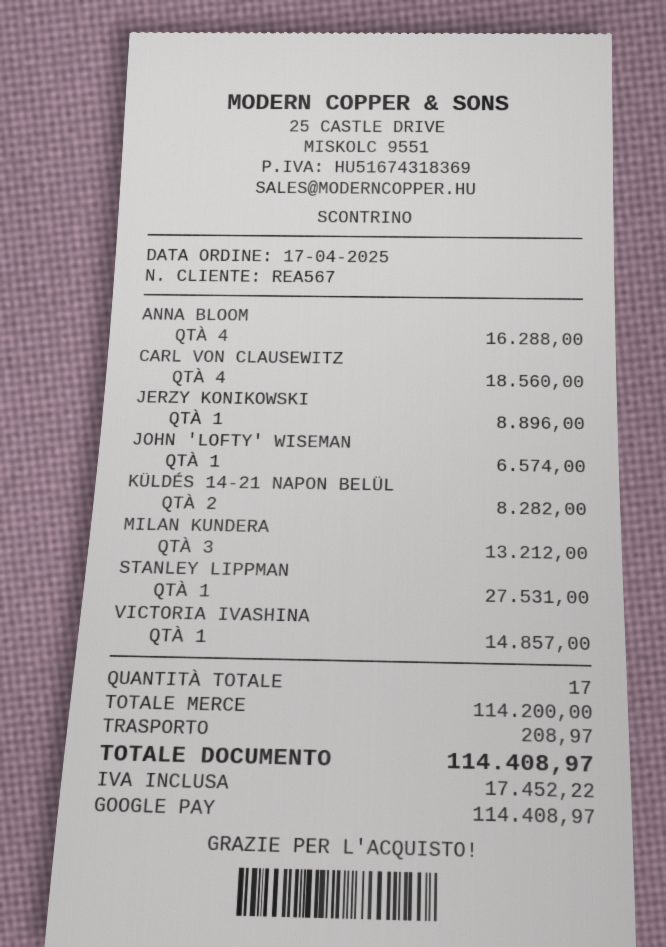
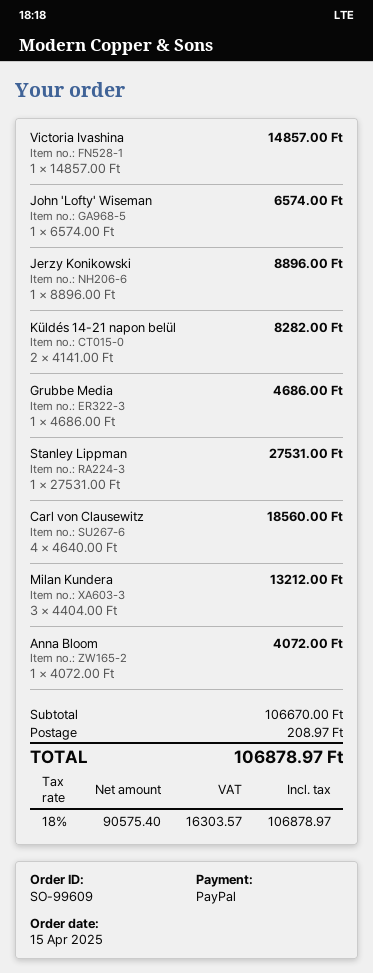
order date: 2025-04-17 -> 2025-04-15
payment method: Google Pay -> PayPal
ANNA BLOOM: 4 for 16288.00 -> 1 for 4072.00
Grubbe Media: none -> 1 for 4686.00
subtotal: 114200.00 -> 106670.00
tax: 17452.22 -> 16303.57
total: 114408.97 -> 106878.97

